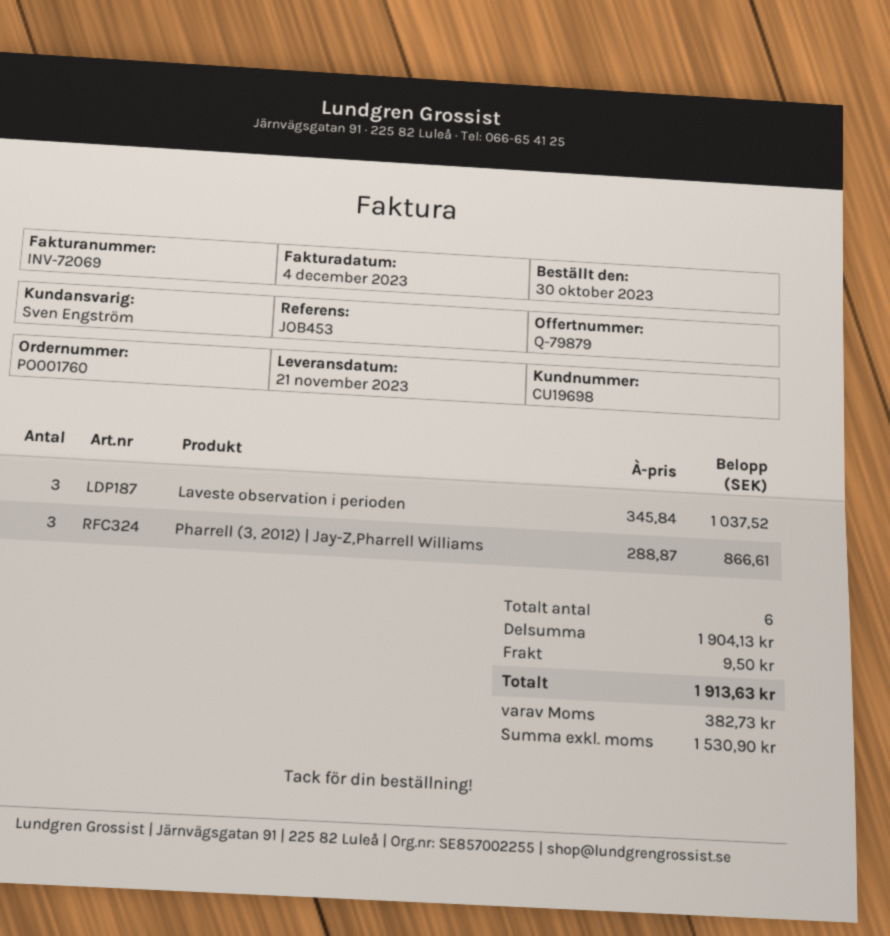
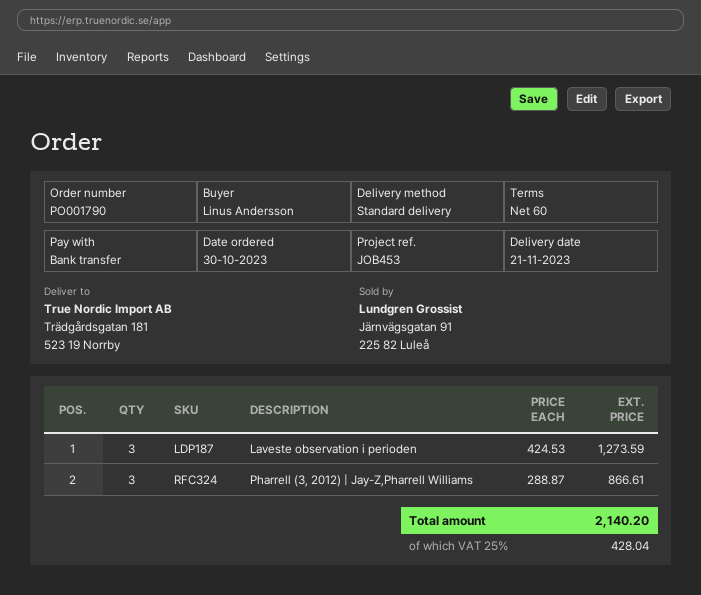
order number: PO001760 -> PO001790
Laveste observation i perioden: 3 x 345.84 = 1037.52 -> 3 x 424.53 = 1273.59
shipping: 9.50 -> none
tax: 382.73 -> 428.04
total: 1913.63 -> 2140.20

